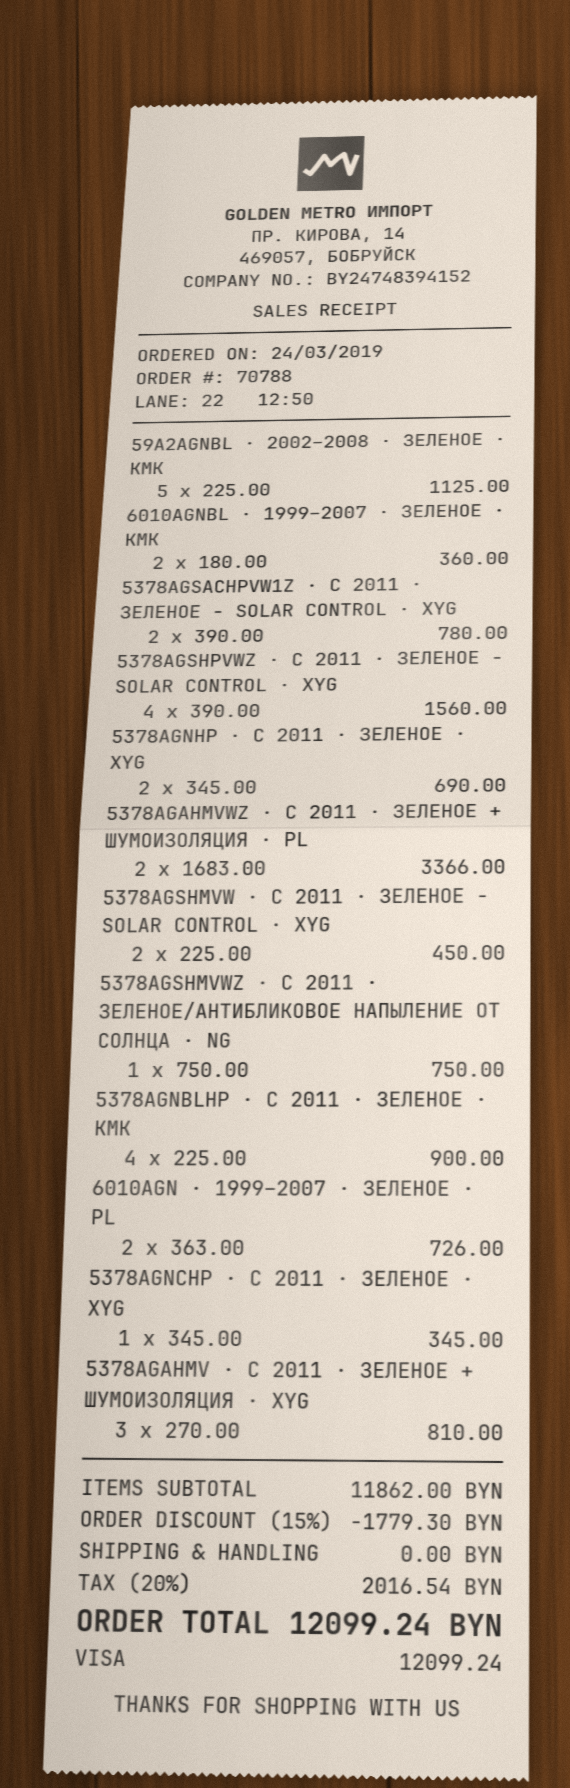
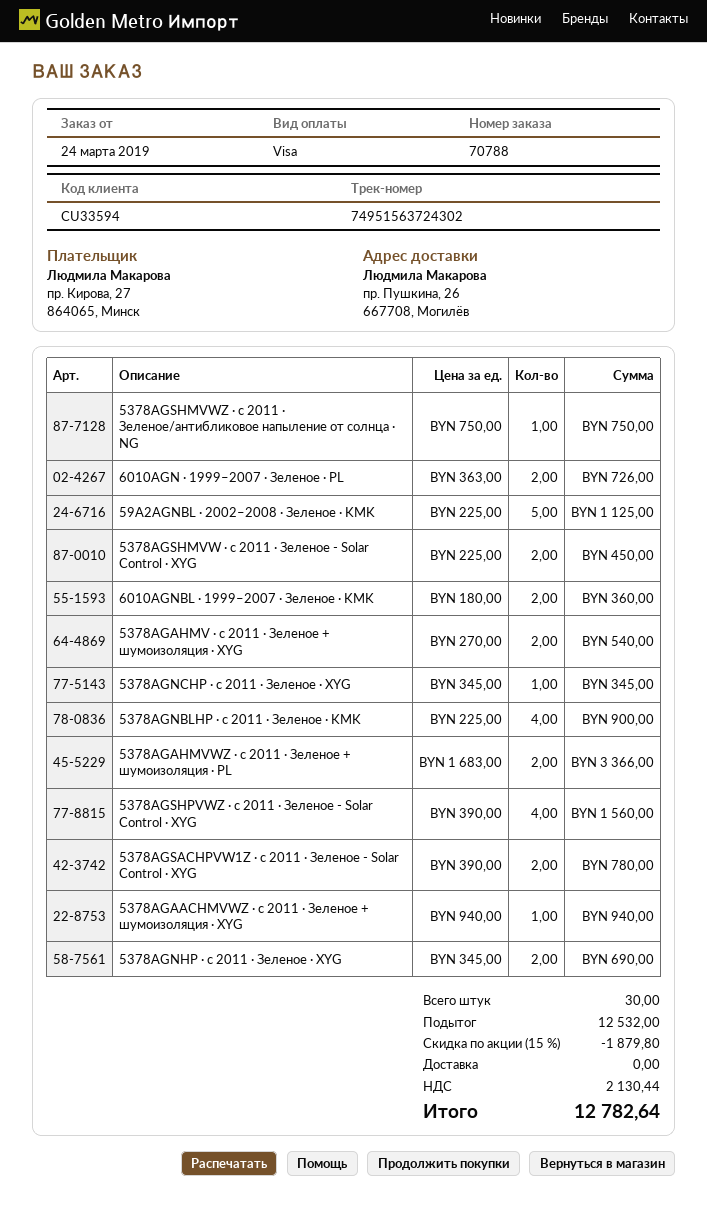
5378AGAHMV · С 2011 · ЗЕЛЕНОЕ + ШУМОИЗОЛЯЦИЯ · XYG: 3 x 270.00 = 810.00 -> 2 x 270.00 = 540.00
5378AGAACHMVWZ · с 2011 · Зеленое + шумоизоляция · XYG: none -> 1 x 940.00 = 940.00
subtotal: 11862.00 -> 12532.00
discount: 15% = 1779.30 -> 15% = 1879.80
tax: 2016.54 -> 2130.44
total: 12099.24 -> 12782.64

